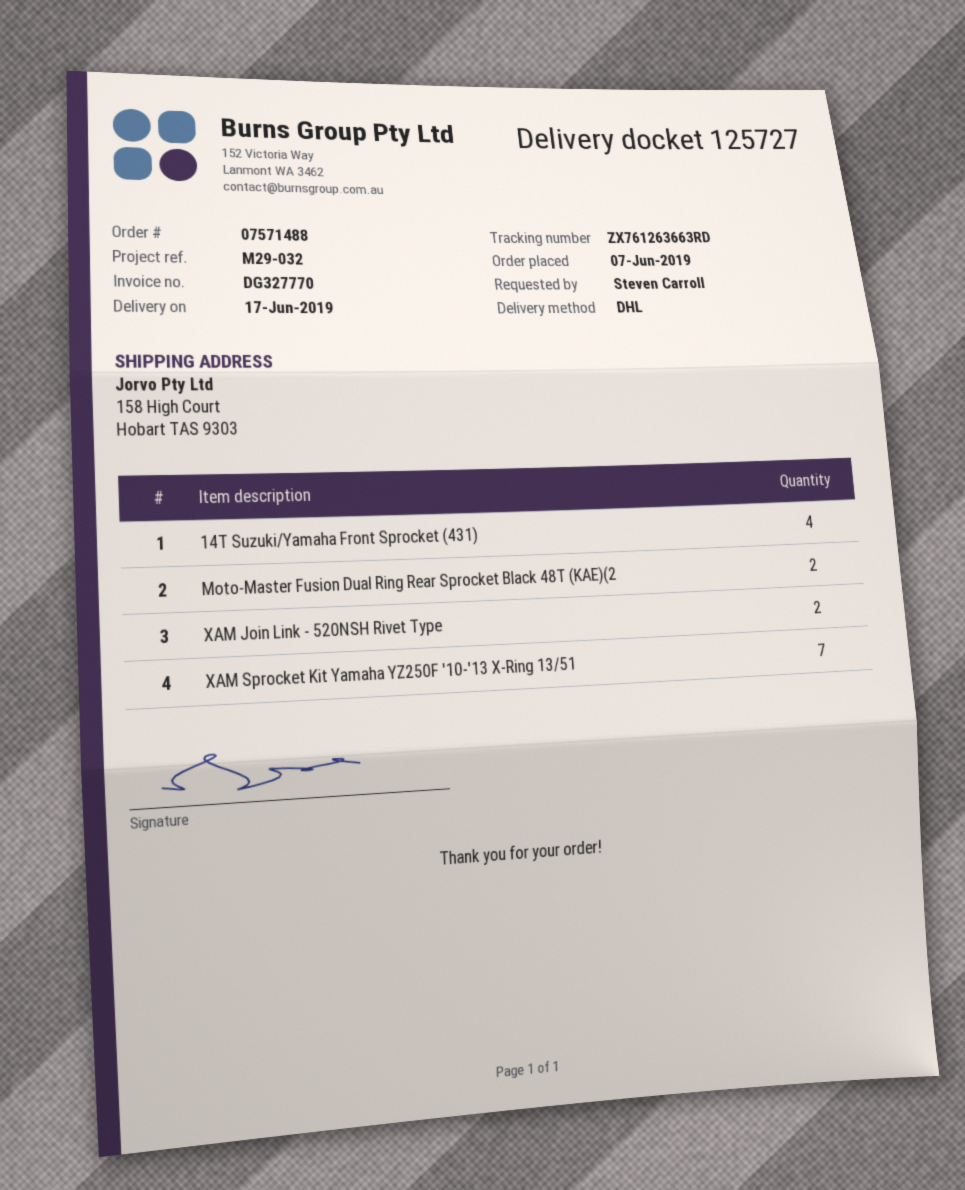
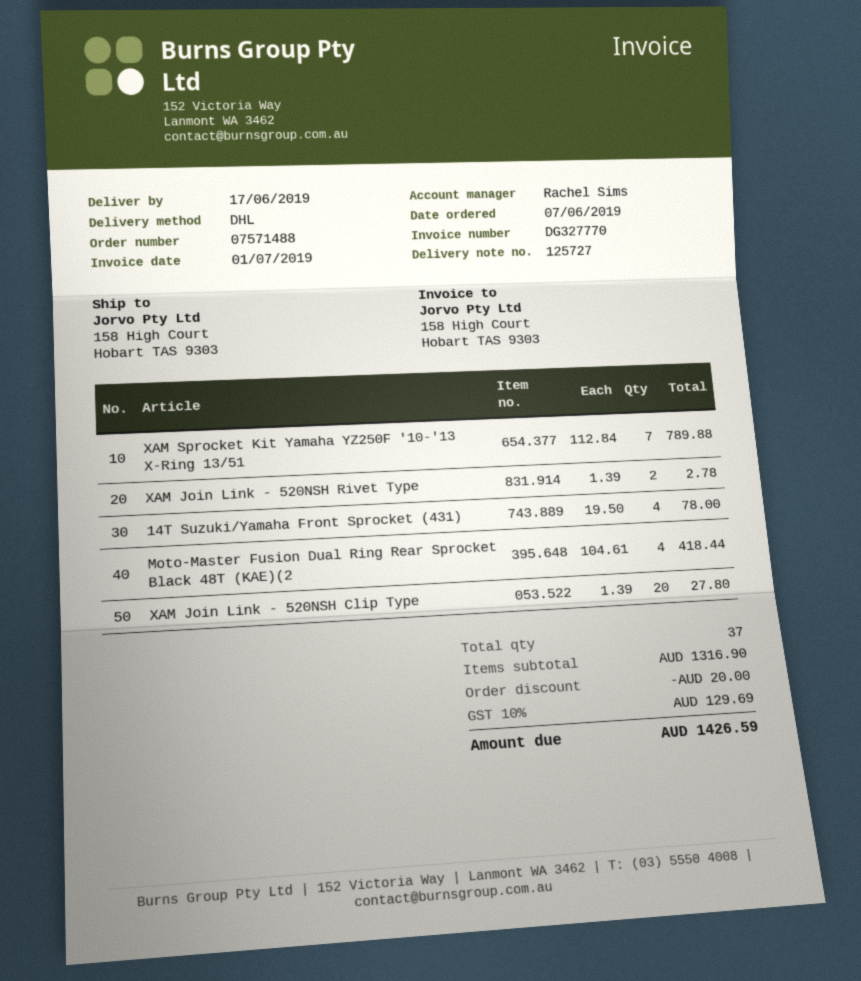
Moto-Master Fusion Dual Ring Rear Sprocket Black 48T (KAE)(2: 2 -> 4
XAM Join Link - 520NSH Clip Type: none -> 20

